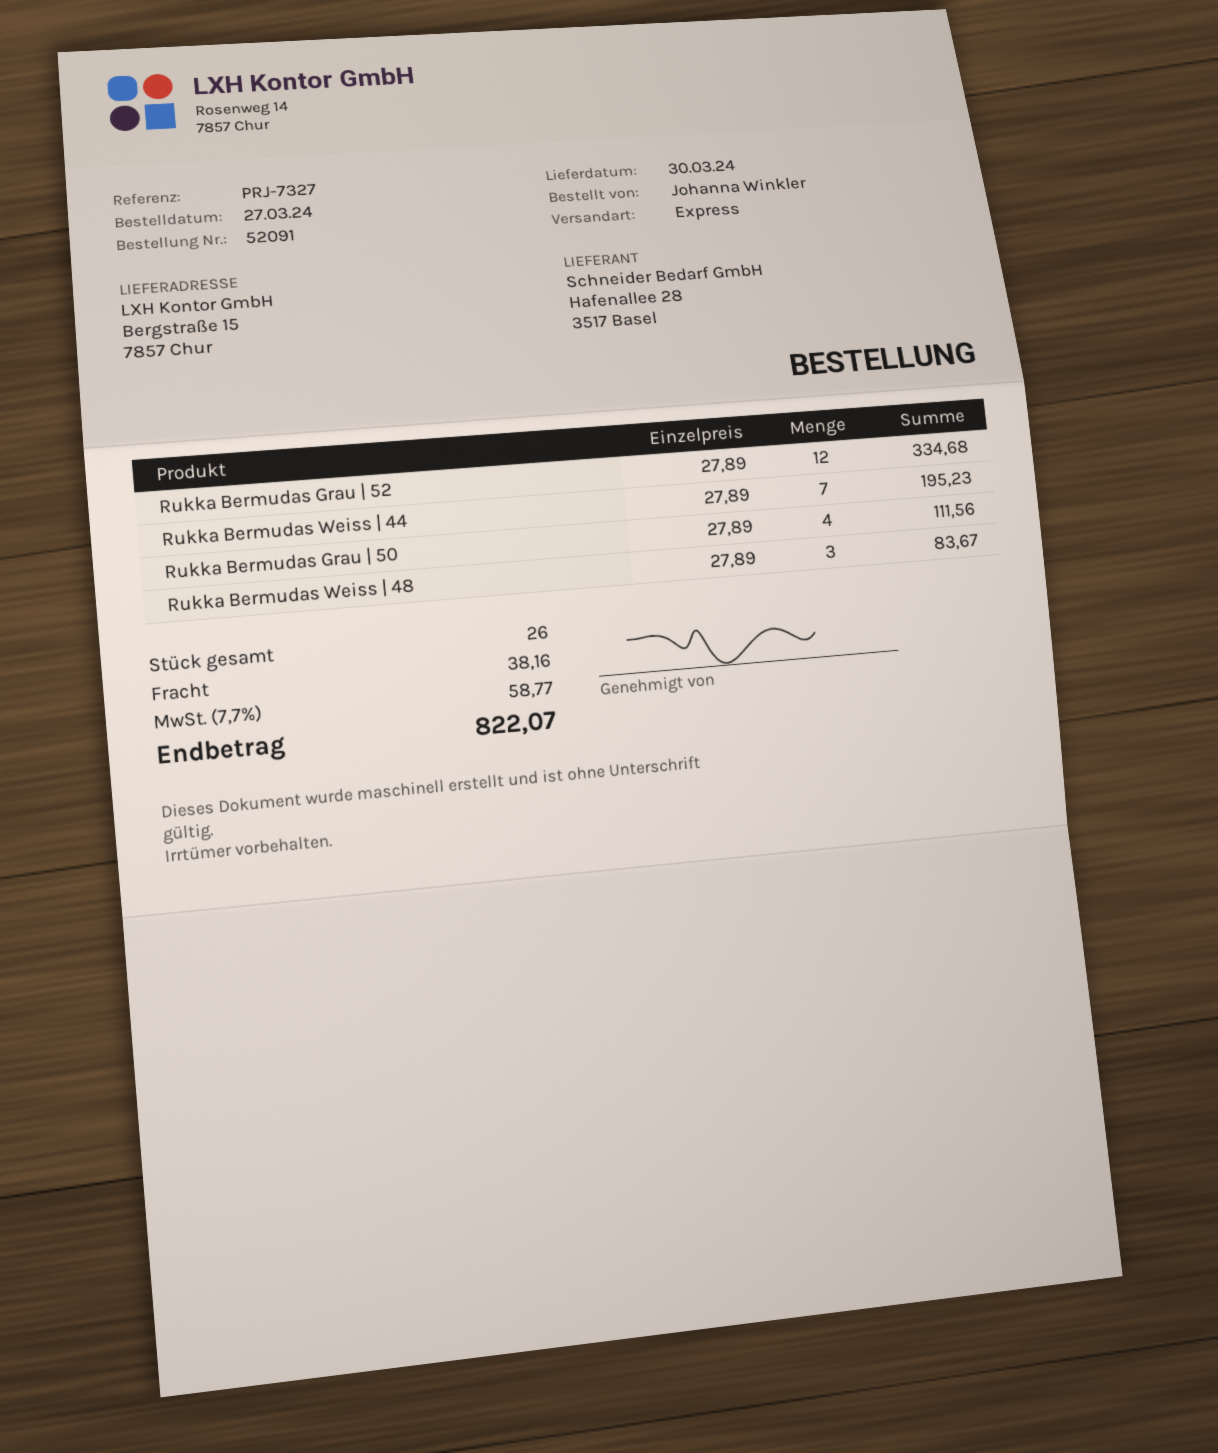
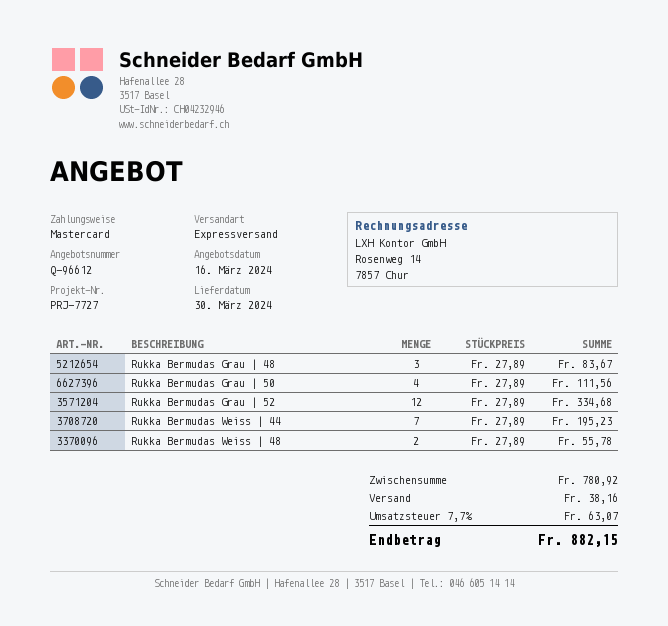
reference: PRJ-7327 -> PRJ-7727
Rukka Bermudas Weiss | 48: 3 x 27.89 = 83.67 -> 2 x 27.89 = 55.78
Rukka Bermudas Grau | 48: none -> 3 x 27.89 = 83.67
tax: 7.7% = 58.77 -> 7.7% = 63.07
total: 822.07 -> 882.15

